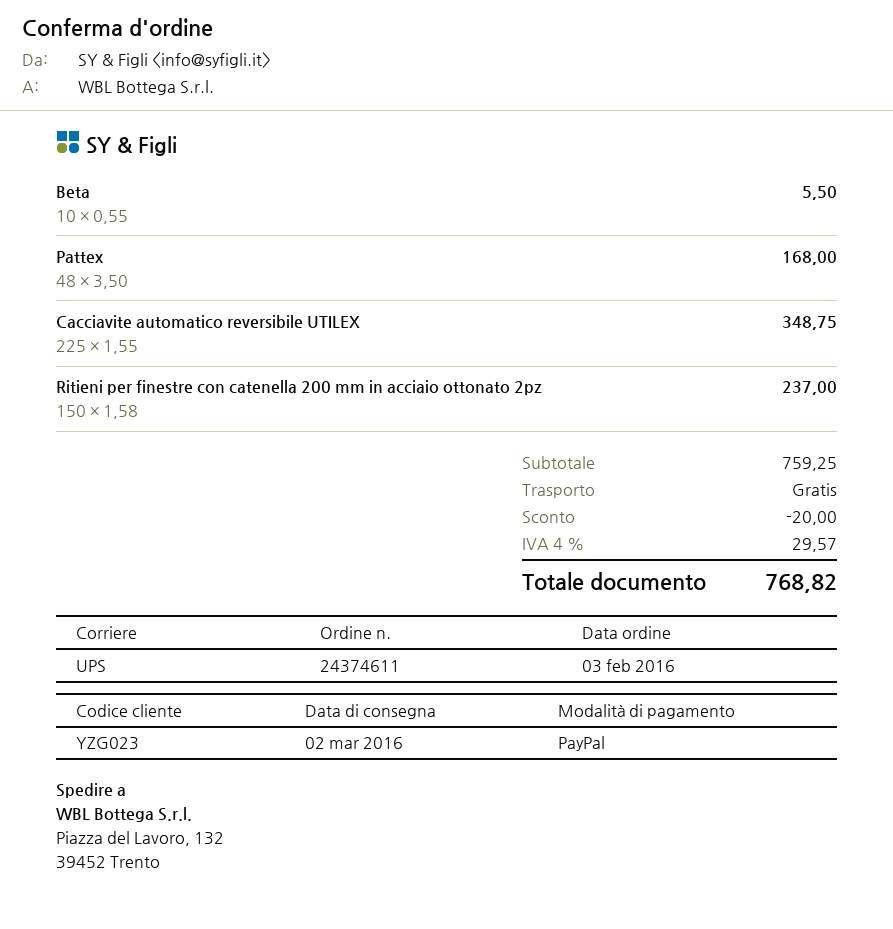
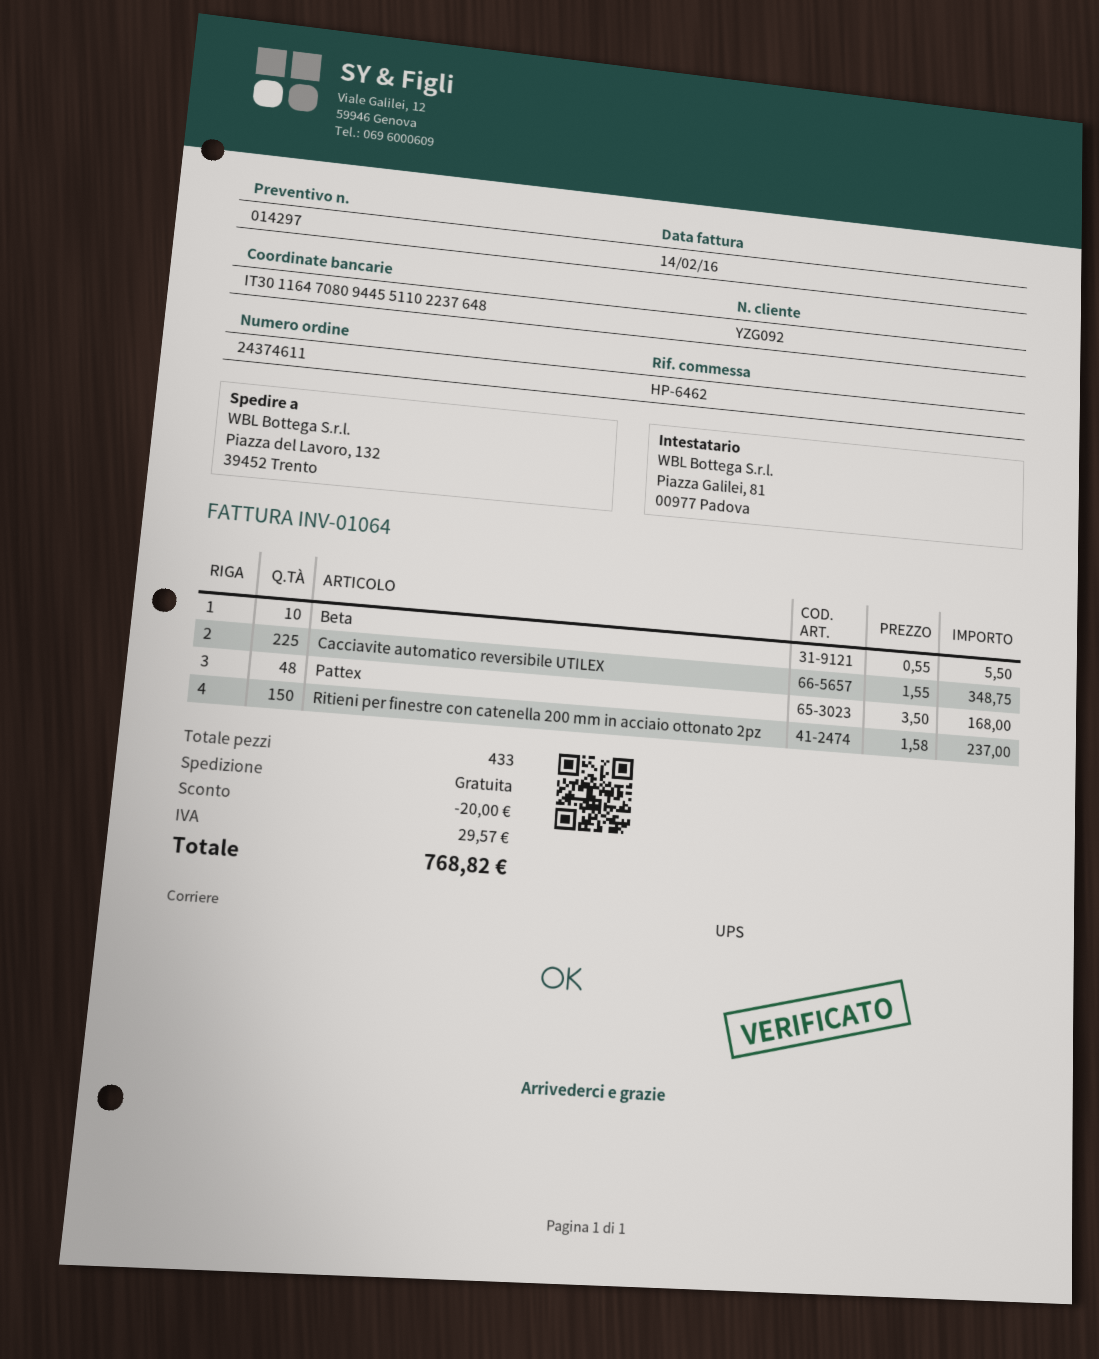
customer number: YZG023 -> YZG092

